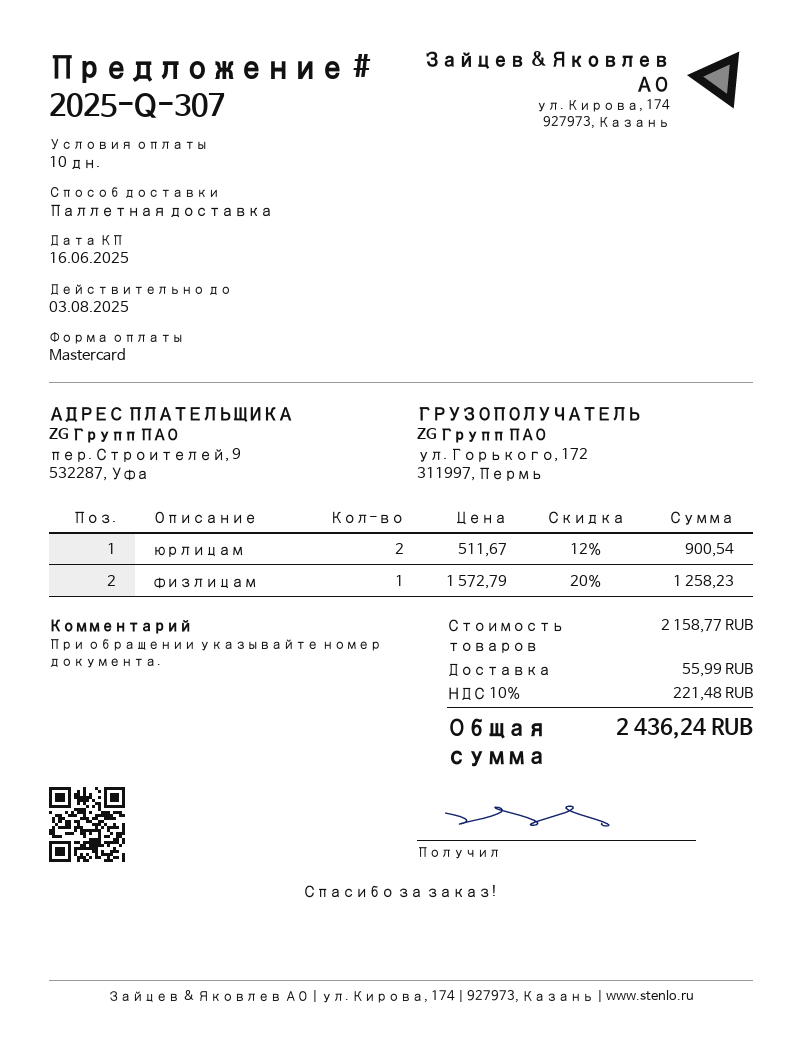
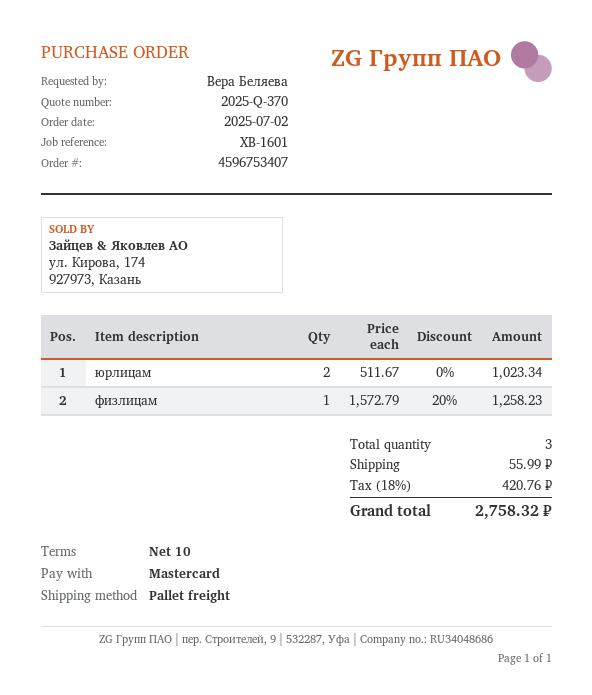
quote number: 2025-Q-307 -> 2025-Q-370
юрлицам: 2 x 511.67 - 12% = 900.54 -> 2 x 511.67 = 1023.34
tax: 10% = 221.48 -> 18% = 420.76
total: 2436.24 -> 2758.32

